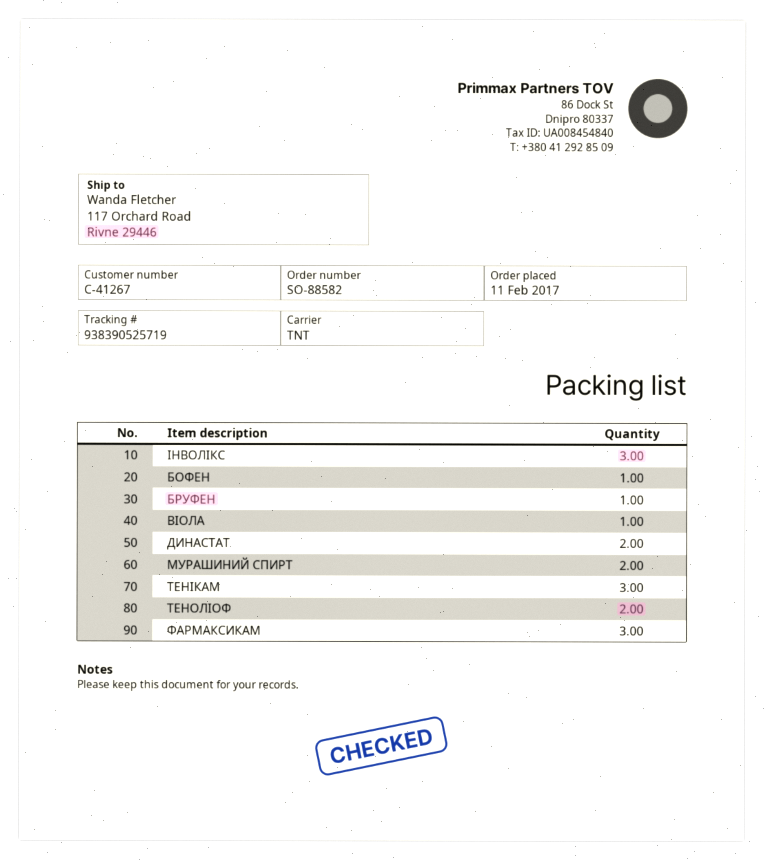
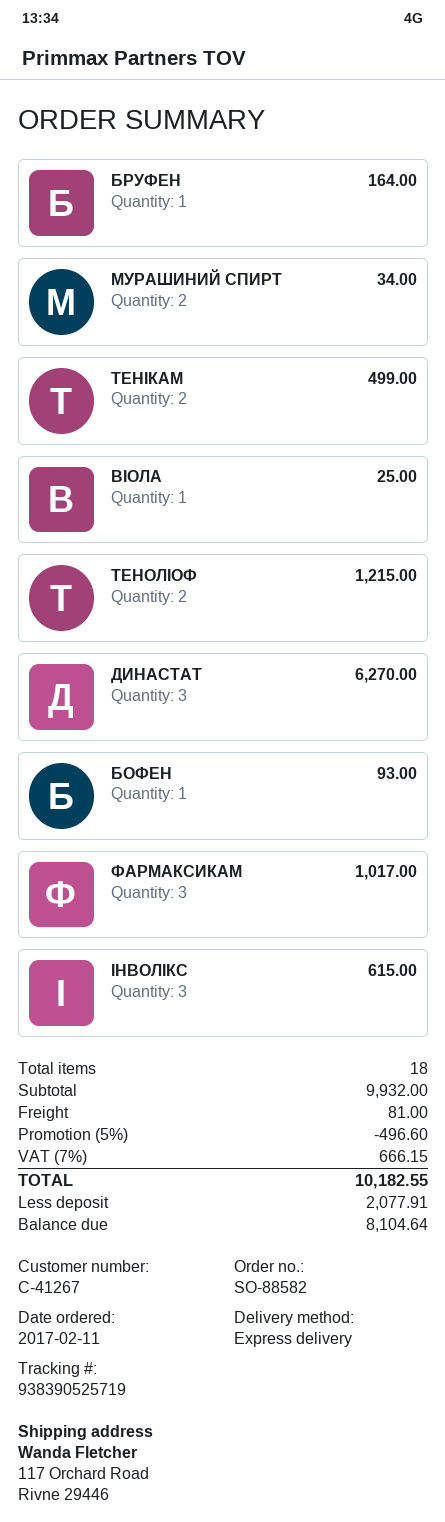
shipping method: TNT -> express
ДИНАСТАТ: 2 -> 3
ТЕНІКАМ: 3 -> 2

